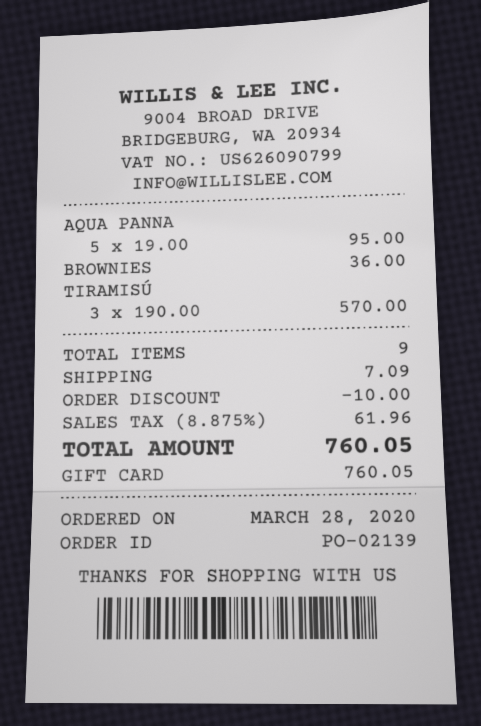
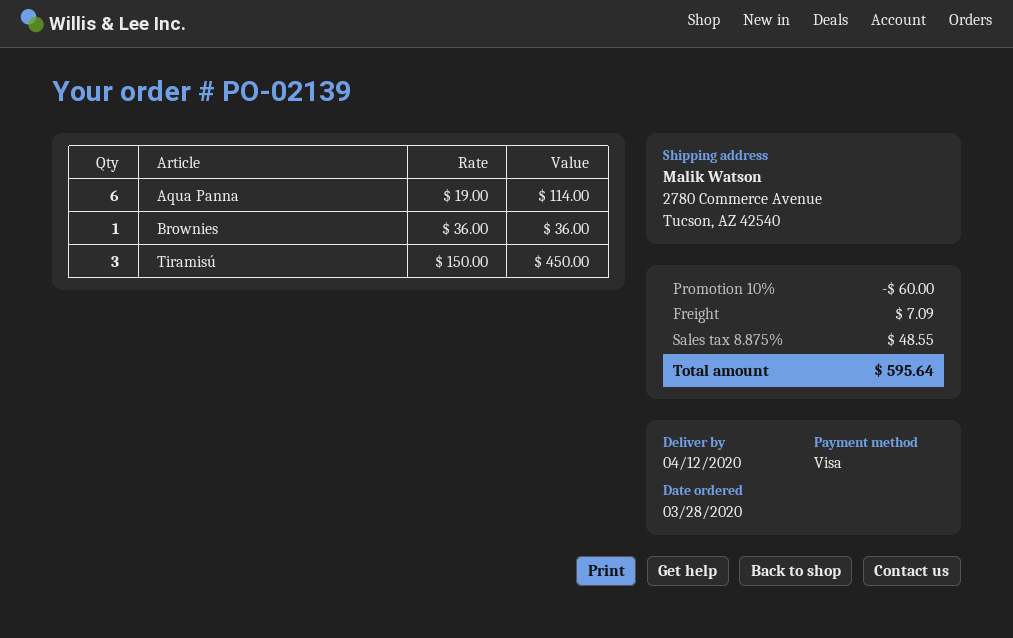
payment method: gift card -> Visa
AQUA PANNA: 5 x 19.00 = 95.00 -> 6 x 19.00 = 114.00
TIRAMISÚ: 3 x 190.00 = 570.00 -> 3 x 150.00 = 450.00
discount: 10.00 -> 60.00
tax: 8.875% = 61.96 -> 8.875% = 48.55
total: 760.05 -> 595.64

